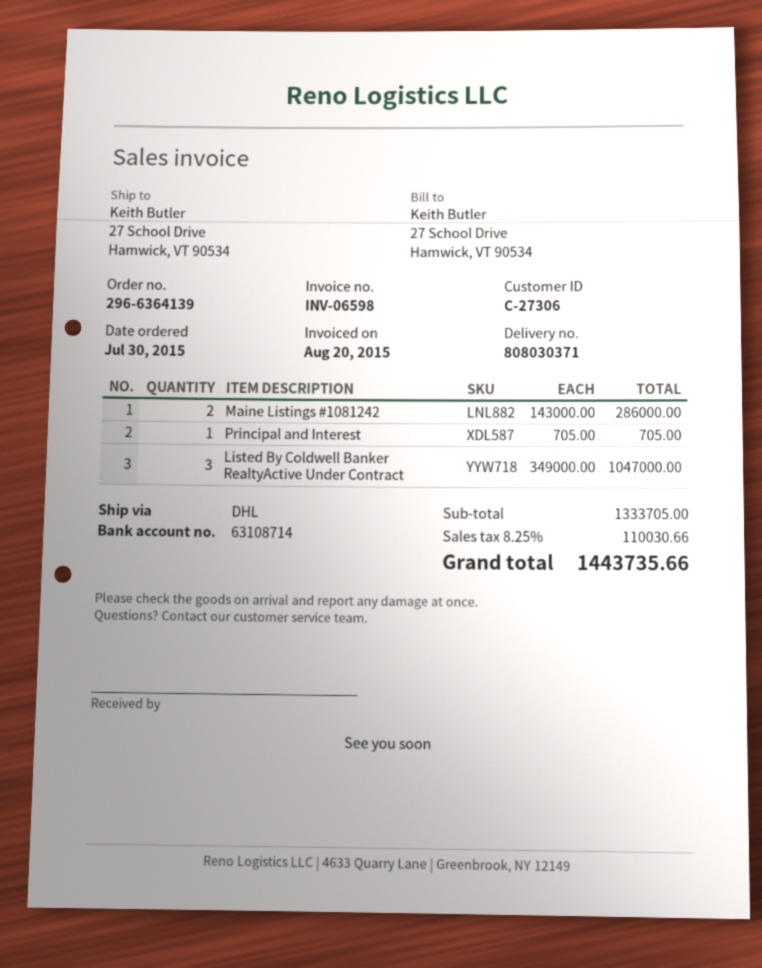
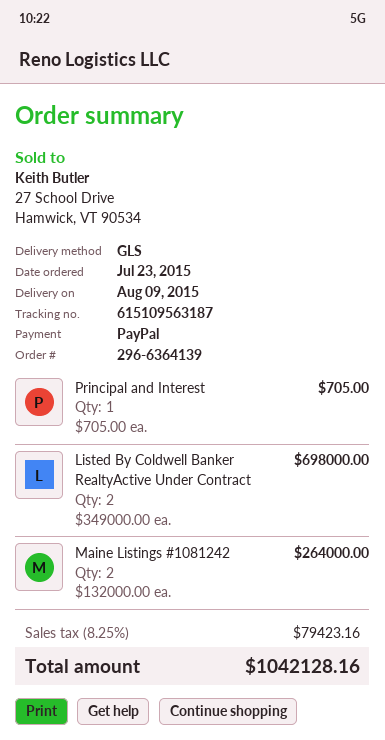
order date: 2015-07-30 -> 2015-07-23
shipping method: DHL -> GLS
Maine Listings #1081242: 2 x 143000.00 = 286000.00 -> 2 x 132000.00 = 264000.00
Listed By Coldwell Banker RealtyActive Under Contract: 3 x 349000.00 = 1047000.00 -> 2 x 349000.00 = 698000.00
tax: 8.25% = 110030.66 -> 8.25% = 79423.16
total: 1443735.66 -> 1042128.16

